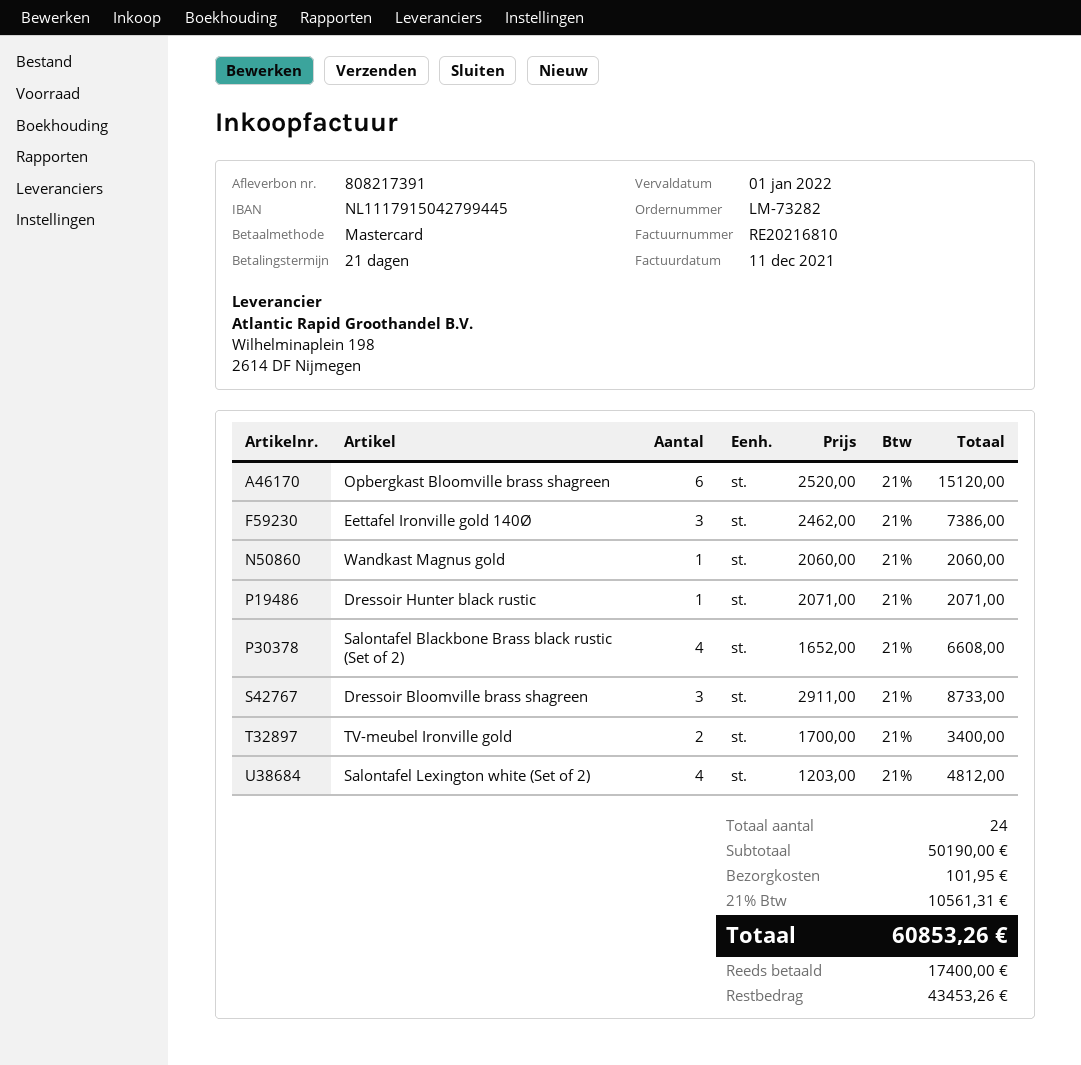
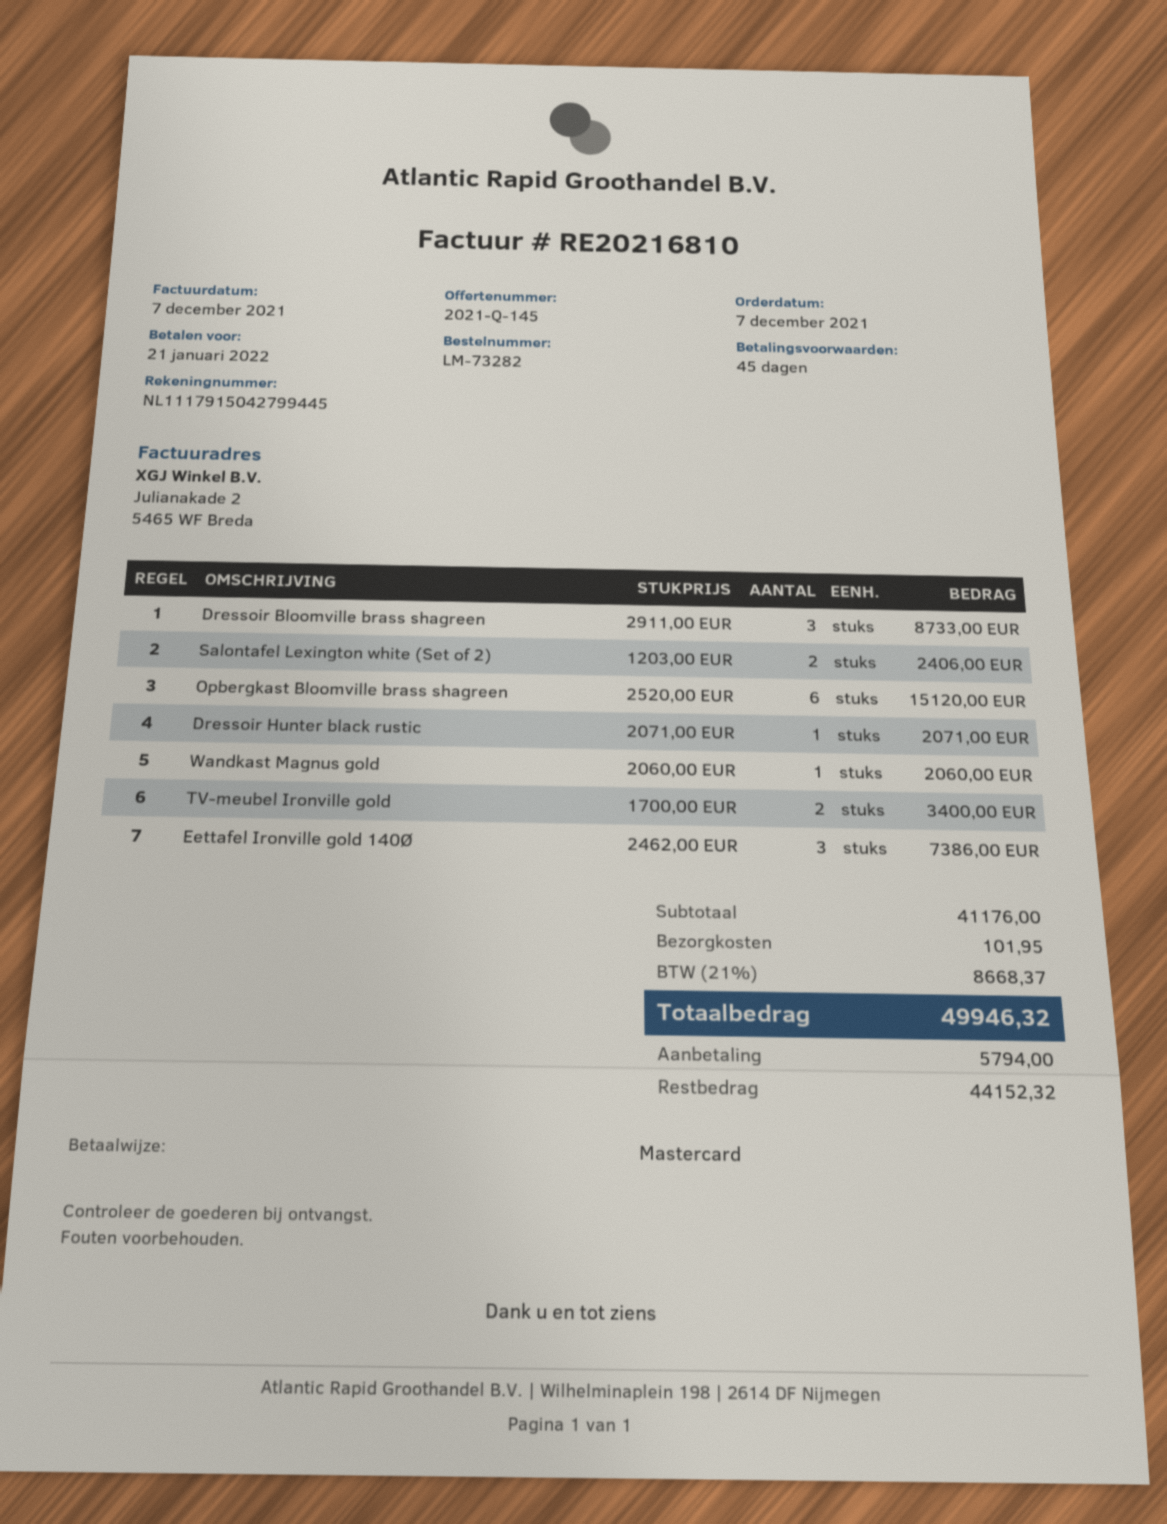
invoice date: 2021-12-11 -> 2021-12-07
payment terms: 21 days -> 45 days
due date: 2022-01-01 -> 2022-01-21
Salontafel Blackbone Brass black rustic (Set of 2): 4 x 1652.00 = 6608.00 -> none
Salontafel Lexington white (Set of 2): 4 x 1203.00 = 4812.00 -> 2 x 1203.00 = 2406.00
subtotal: 50190.00 -> 41176.00
tax: 21% = 10561.31 -> 21% = 8668.37
total: 60853.26 -> 49946.32
deposit: 17400.00 -> 5794.00
balance: 43453.26 -> 44152.32

